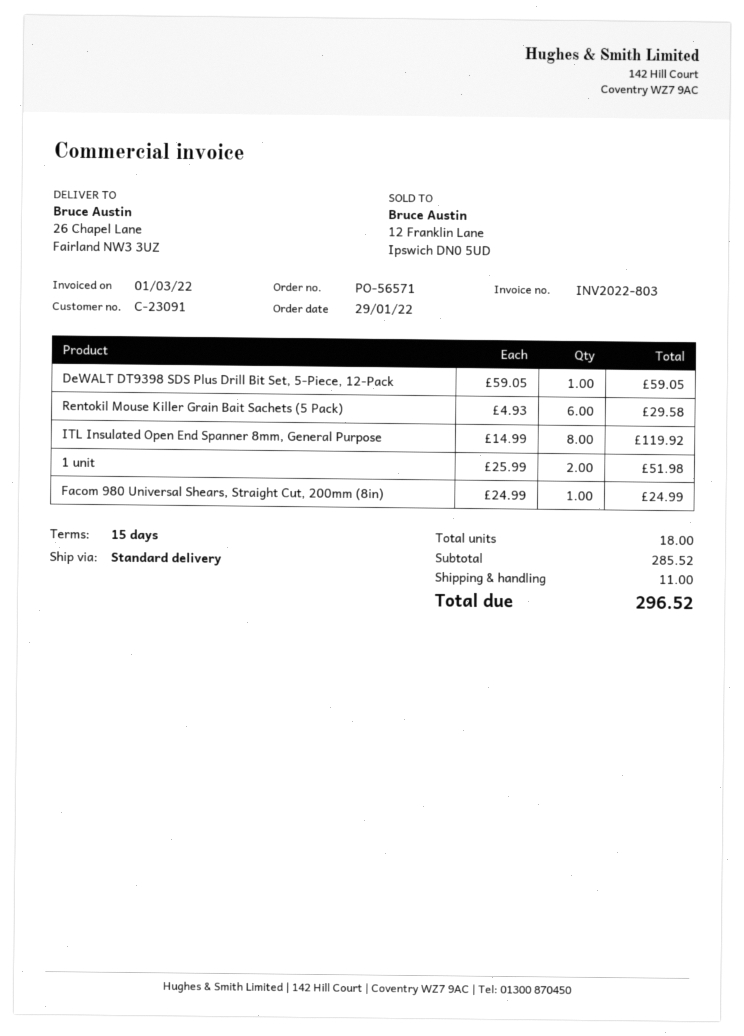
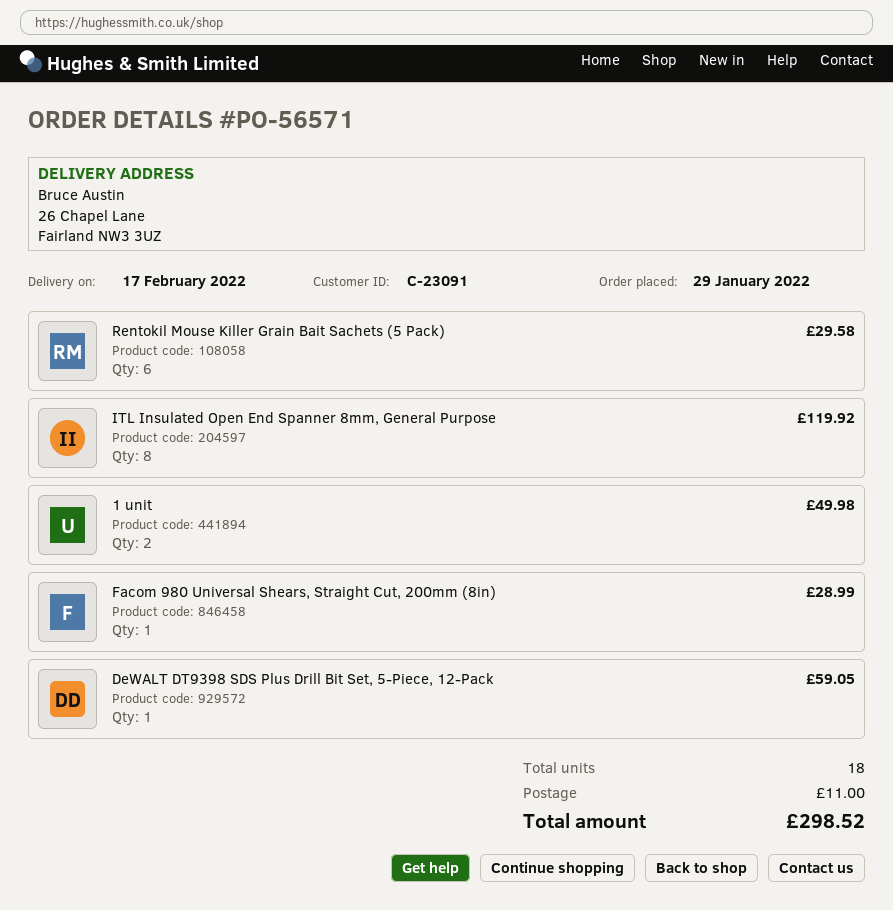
1 unit: 2 for 51.98 -> 2 for 49.98
Facom 980 Universal Shears, Straight Cut, 200mm (8in): 1 for 24.99 -> 1 for 28.99
total: 296.52 -> 298.52

